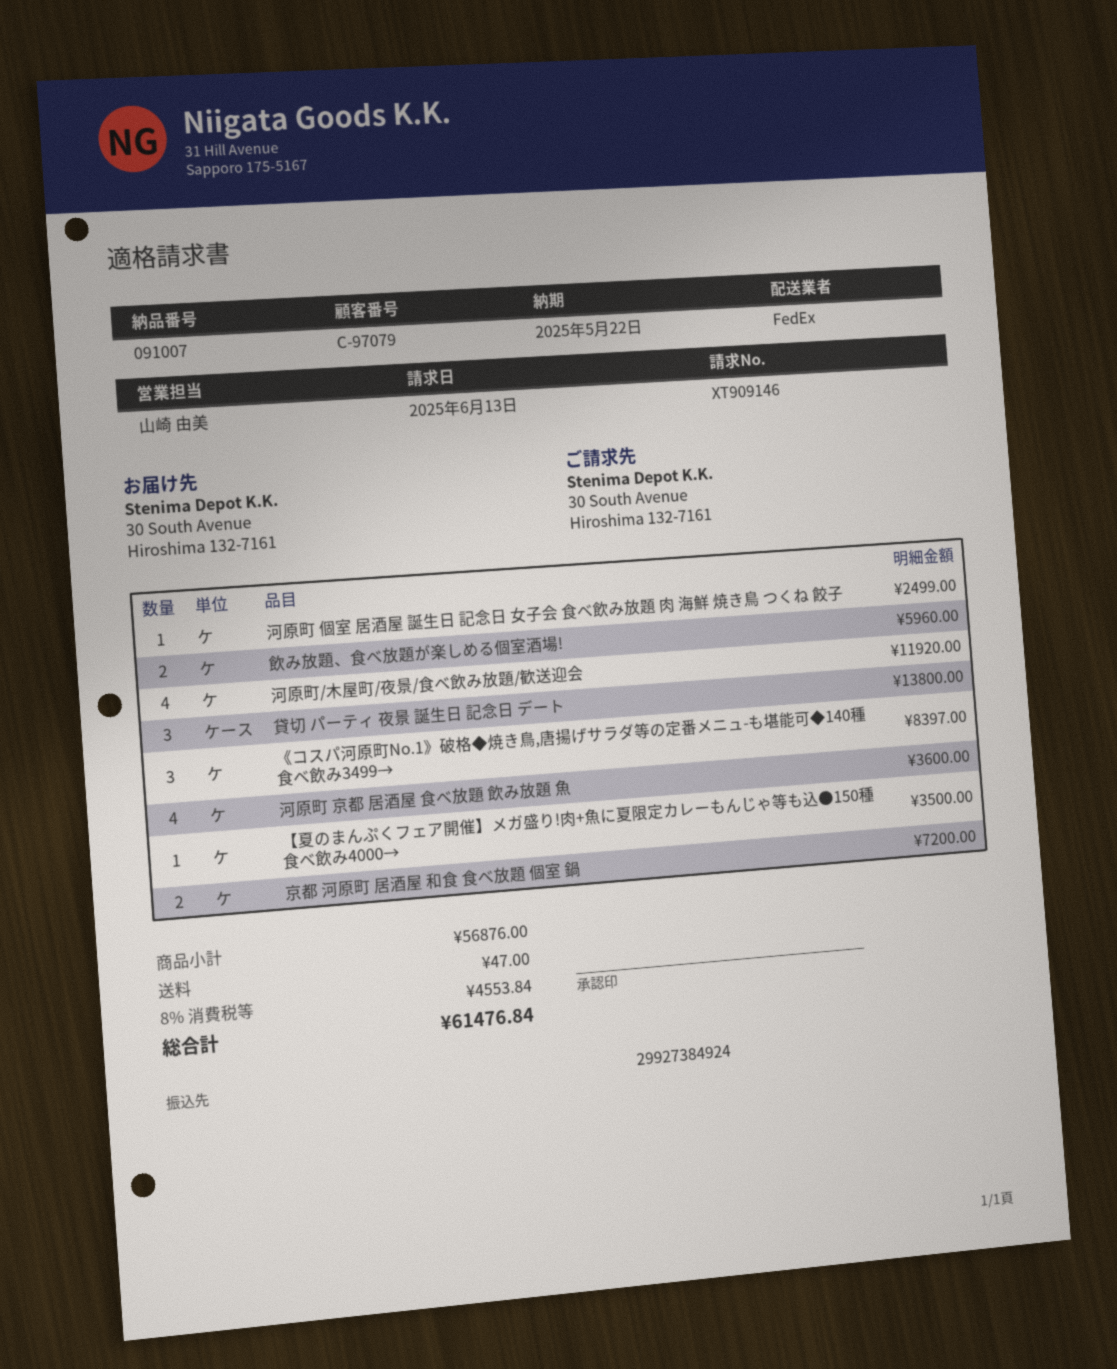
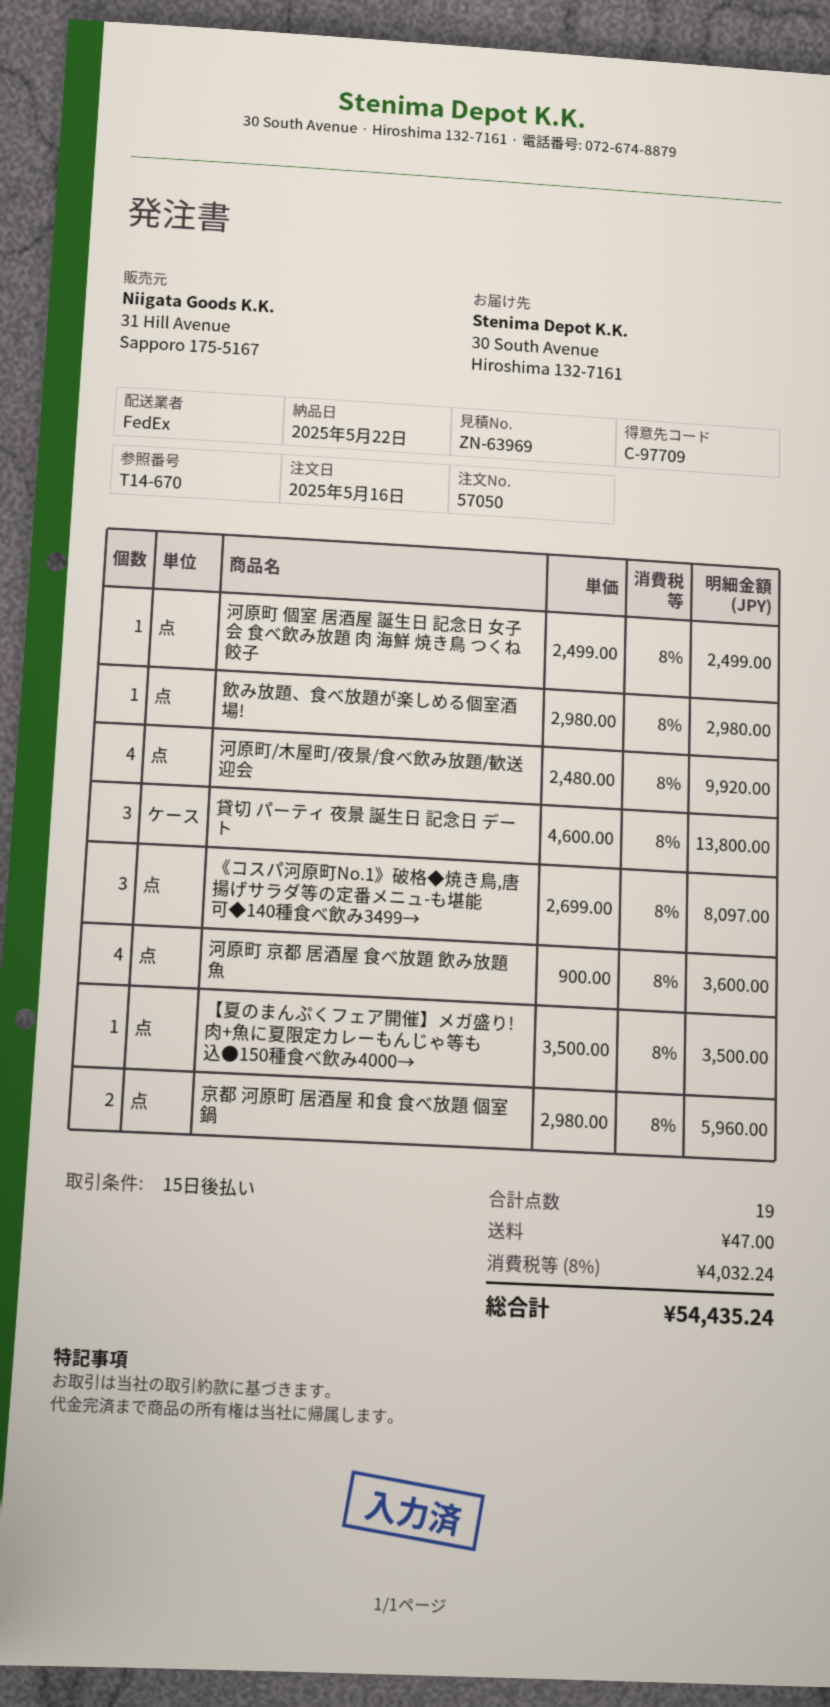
customer number: C-97079 -> C-97709
飲み放題、食べ放題が楽しめる個室酒場!: 2 for 5960.00 -> 1 for 2980.00
河原町/木屋町/夜景/食べ飲み放題/歓送迎会: 4 for 11920.00 -> 4 for 9920.00
《コスパ河原町No.1》破格◆焼き鳥,唐揚げサラダ等の定番メニュ-も堪能可◆140種食べ飲み3499→: 3 for 8397.00 -> 3 for 8097.00
京都 河原町 居酒屋 和食 食べ放題 個室 鍋: 2 for 7200.00 -> 2 for 5960.00
tax: 8% = 4553.84 -> 8% = 4032.24
total: 61476.84 -> 54435.24

